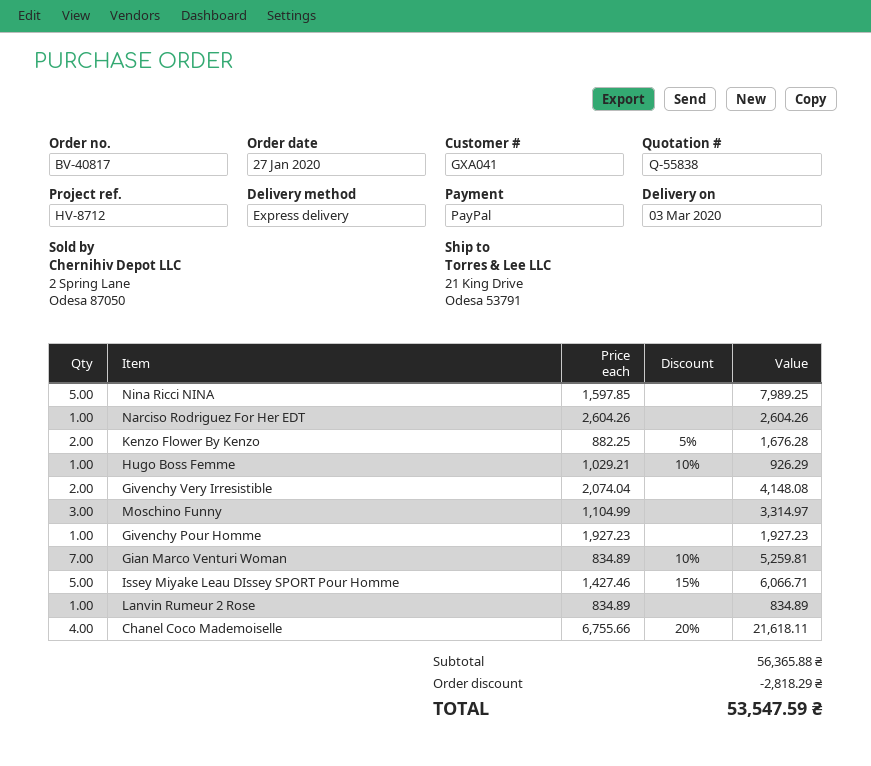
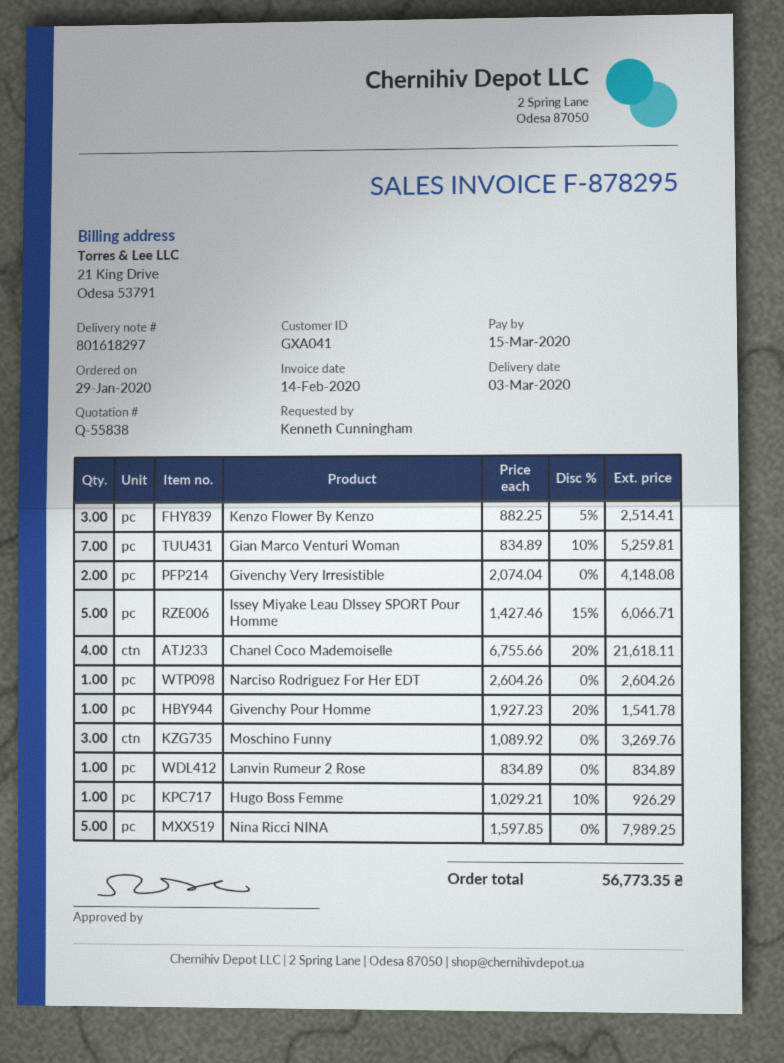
order date: 2020-01-27 -> 2020-01-29
Kenzo Flower By Kenzo: 2 x 882.25 - 5% = 1676.28 -> 3 x 882.25 - 5% = 2514.41
Moschino Funny: 3 x 1104.99 = 3314.97 -> 3 x 1089.92 = 3269.76
Givenchy Pour Homme: 1 x 1927.23 = 1927.23 -> 1 x 1927.23 - 20% = 1541.78
discount: 2818.29 -> none
total: 53547.59 -> 56773.35

